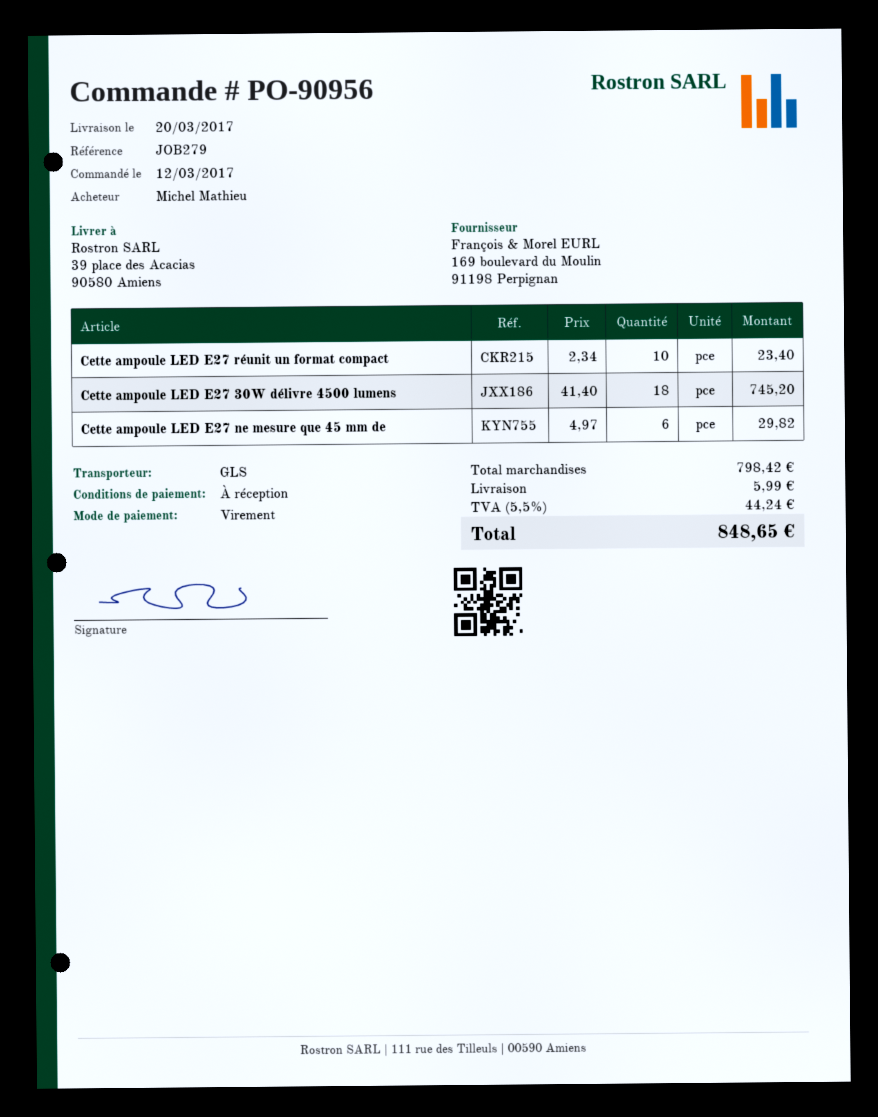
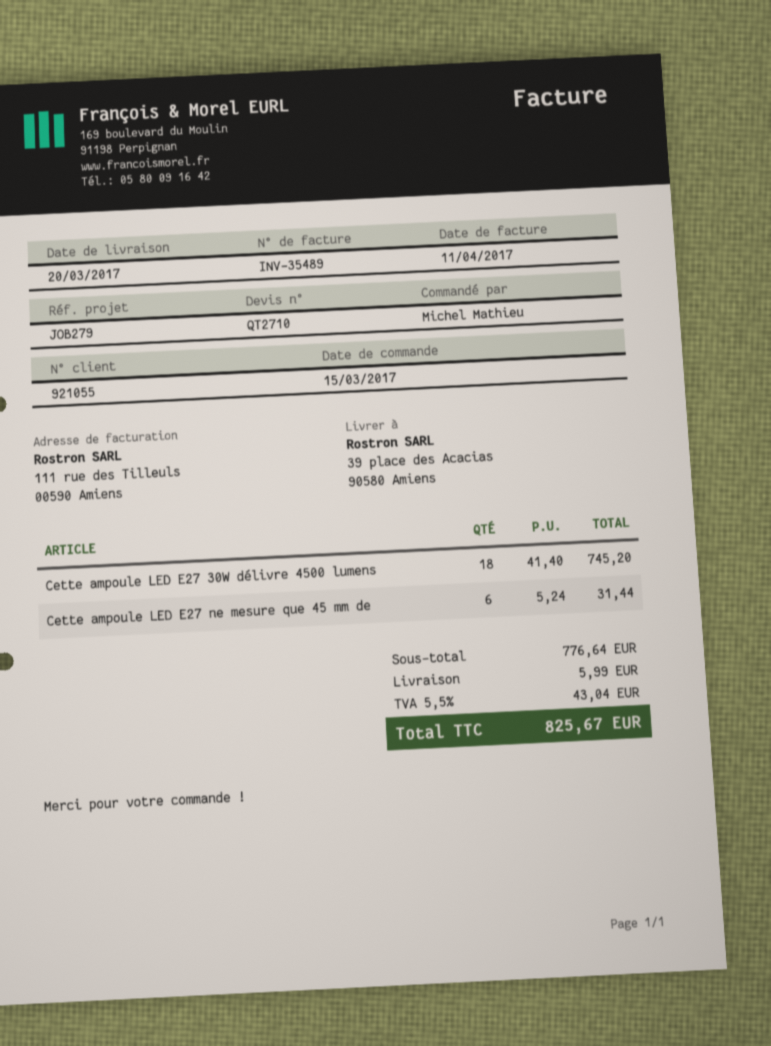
order date: 2017-03-12 -> 2017-03-15
Cette ampoule LED E27 réunit un format compact: 10 x 2.34 = 23.40 -> none
Cette ampoule LED E27 ne mesure que 45 mm de: 6 x 4.97 = 29.82 -> 6 x 5.24 = 31.44
subtotal: 798.42 -> 776.64
tax: 5.5% = 44.24 -> 5.5% = 43.04
total: 848.65 -> 825.67

